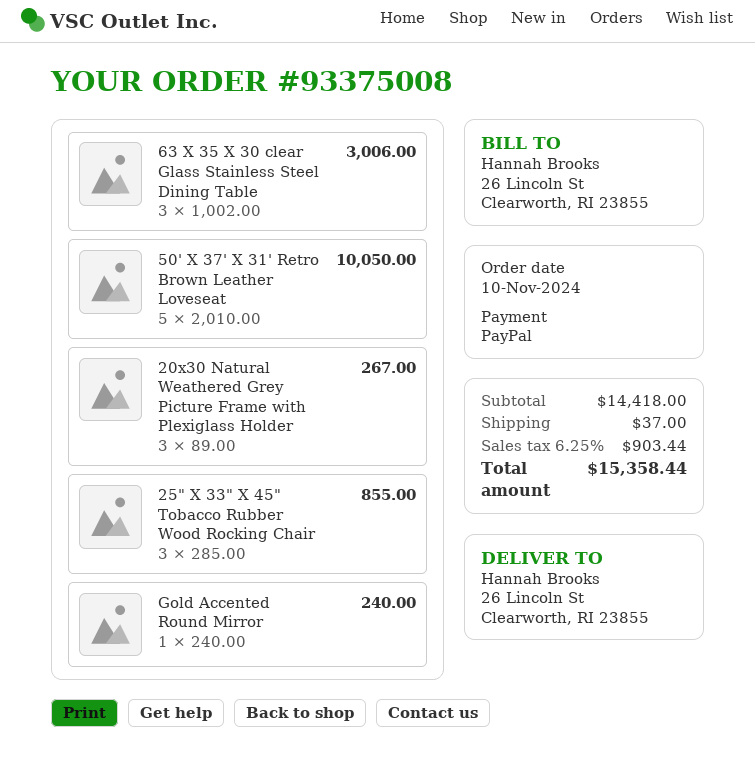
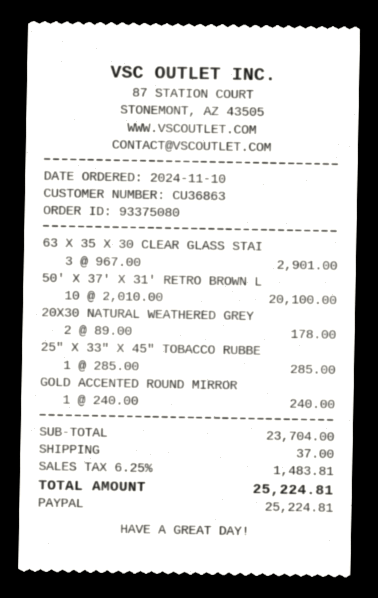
order number: 93375008 -> 93375080
63 X 35 X 30 clear Glass Stainless Steel Dining Table: 3 x 1002.00 = 3006.00 -> 3 x 967.00 = 2901.00
50' X 37' X 31' Retro Brown Leather Loveseat: 5 x 2010.00 = 10050.00 -> 10 x 2010.00 = 20100.00
20x30 Natural Weathered Grey Picture Frame with Plexiglass Holder: 3 x 89.00 = 267.00 -> 2 x 89.00 = 178.00
25" X 33" X 45" Tobacco Rubber Wood Rocking Chair: 3 x 285.00 = 855.00 -> 1 x 285.00 = 285.00
subtotal: 14418.00 -> 23704.00
tax: 6.25% = 903.44 -> 6.25% = 1483.81
total: 15358.44 -> 25224.81

